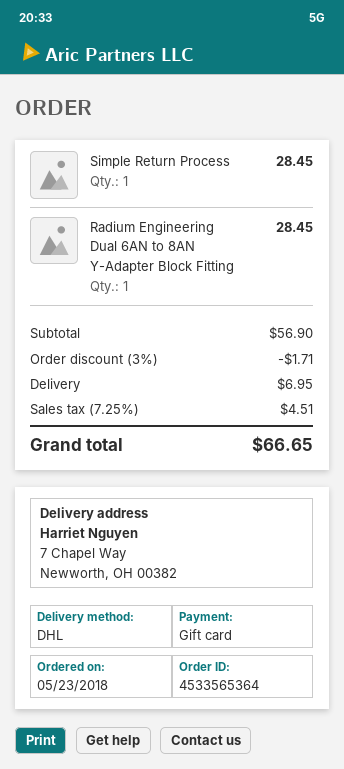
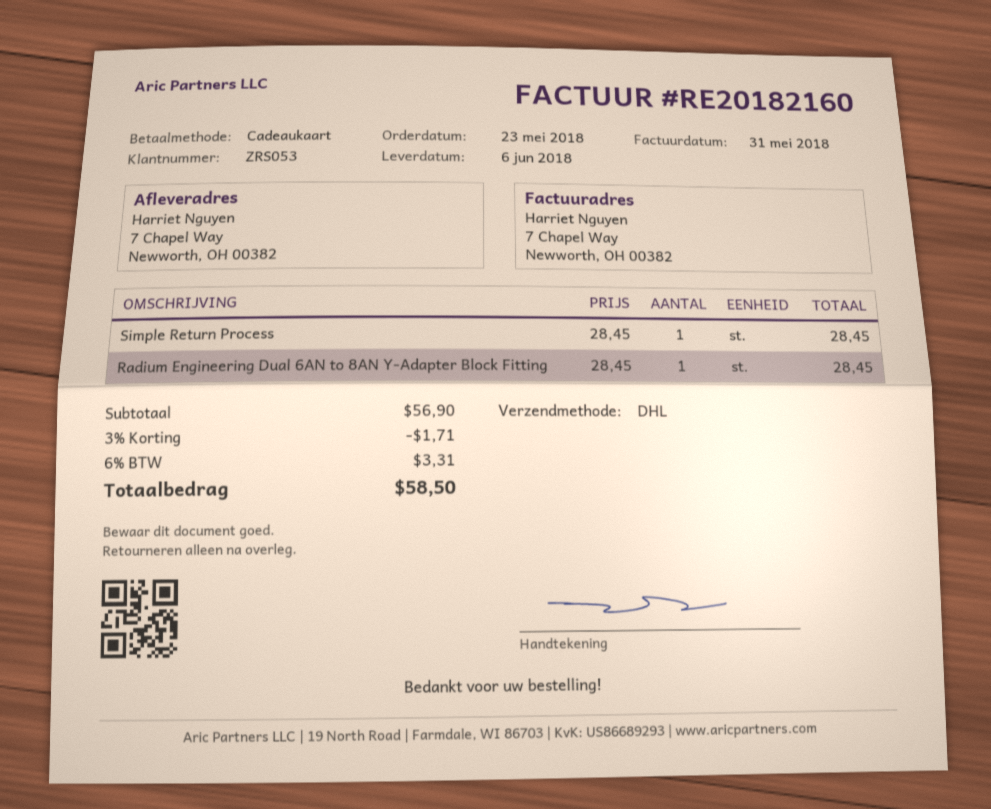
shipping: 6.95 -> none
tax: 7.25% = 4.51 -> 6% = 3.31
total: 66.65 -> 58.50

